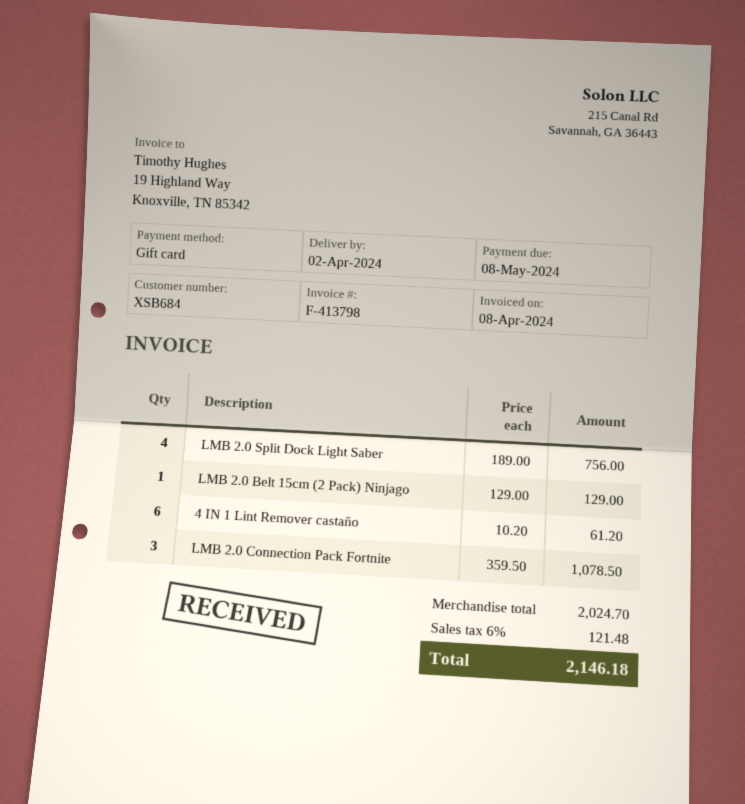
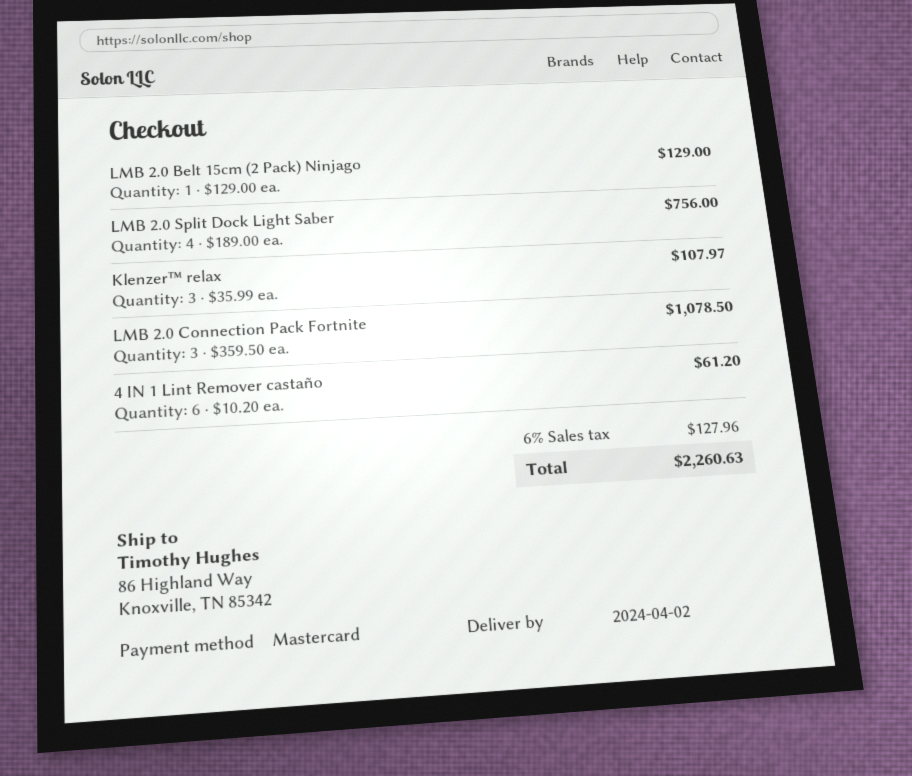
payment method: gift card -> Mastercard
Klenzer™ relax: none -> 3 x 35.99 = 107.97
tax: 6% = 121.48 -> 6% = 127.96
total: 2146.18 -> 2260.63

